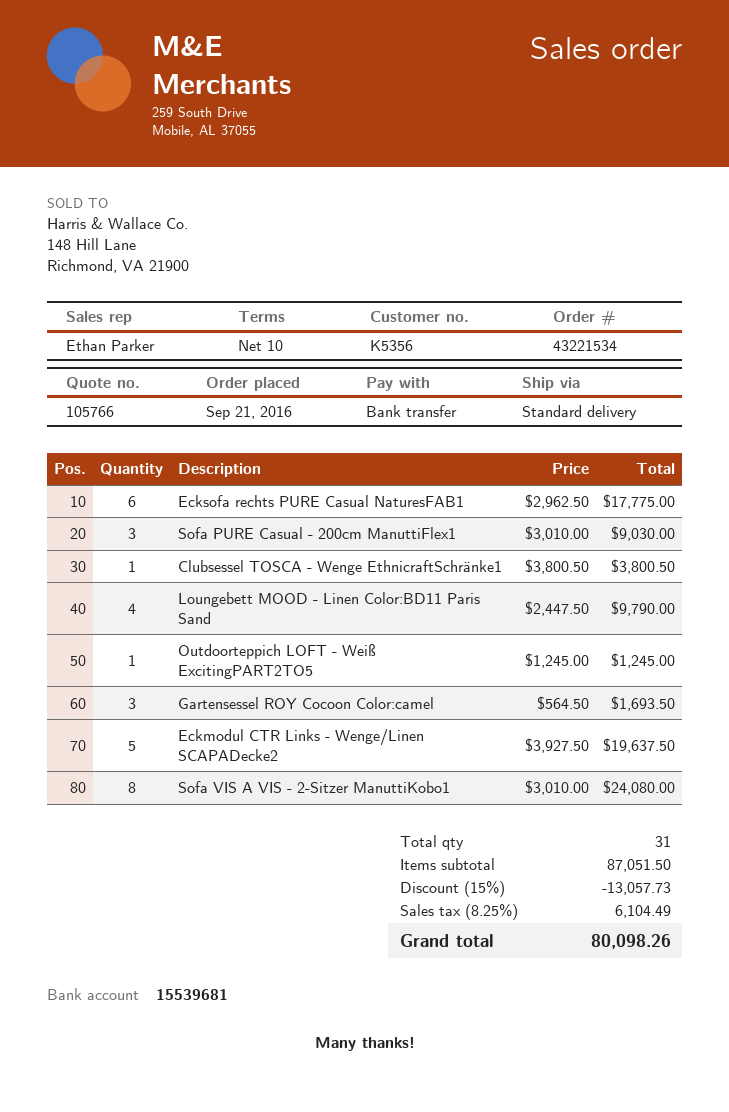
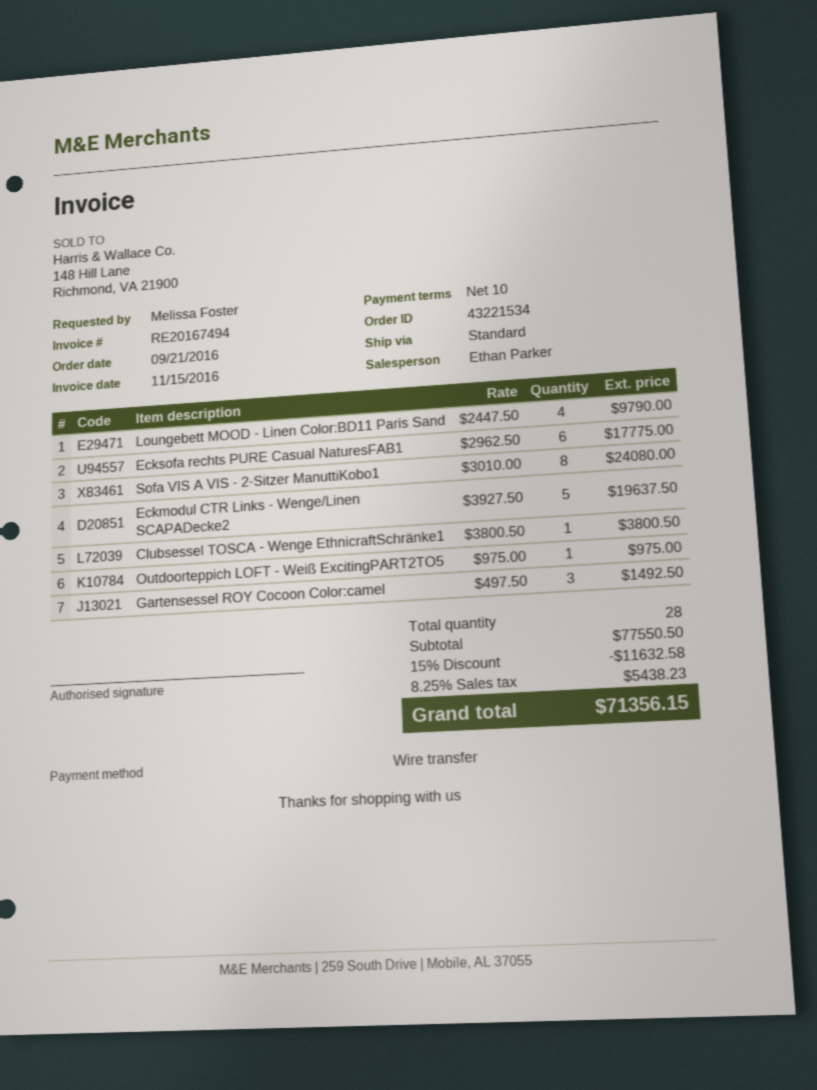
Sofa PURE Casual - 200cm ManuttiFlex1: 3 x 3010.00 = 9030.00 -> none
Outdoorteppich LOFT - Weiß ExcitingPART2TO5: 1 x 1245.00 = 1245.00 -> 1 x 975.00 = 975.00
Gartensessel ROY Cocoon Color:camel: 3 x 564.50 = 1693.50 -> 3 x 497.50 = 1492.50
total quantity: 31 -> 28
subtotal: 87051.50 -> 77550.50
discount: 15% = 13057.73 -> 15% = 11632.58
tax: 8.25% = 6104.49 -> 8.25% = 5438.23
total: 80098.26 -> 71356.15

